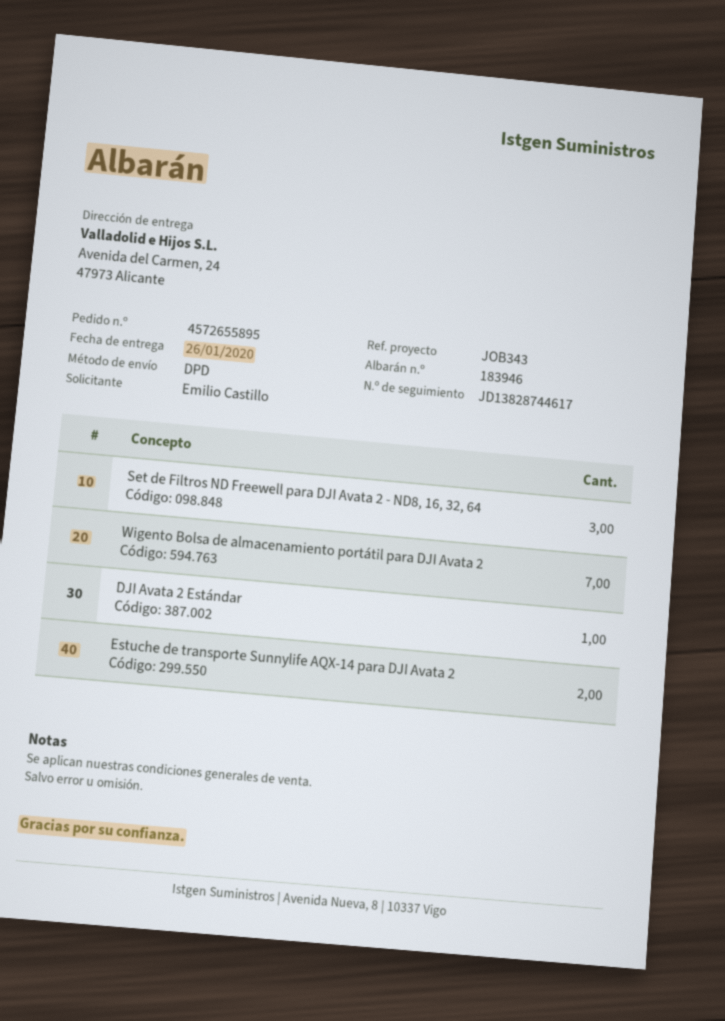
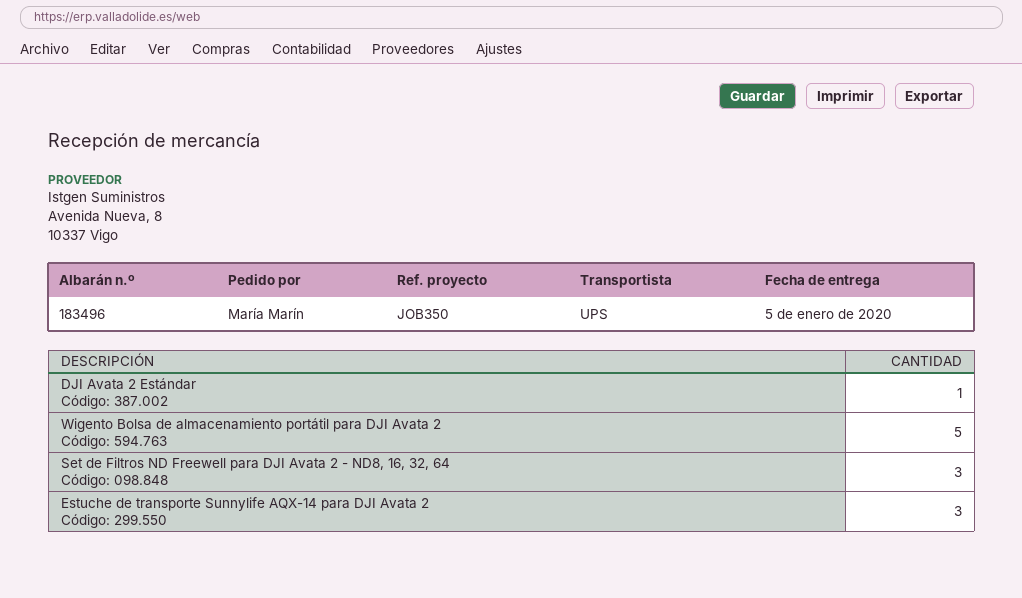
delivery note number: 183946 -> 183496
delivery date: 2020-01-26 -> 2020-01-05
reference: JOB343 -> JOB350
ordered by: Emilio Castillo -> María Marín
shipping method: DPD -> UPS
Wigento Bolsa de almacenamiento portátil para DJI Avata 2: 7 -> 5
Estuche de transporte Sunnylife AQX-14 para DJI Avata 2: 2 -> 3

